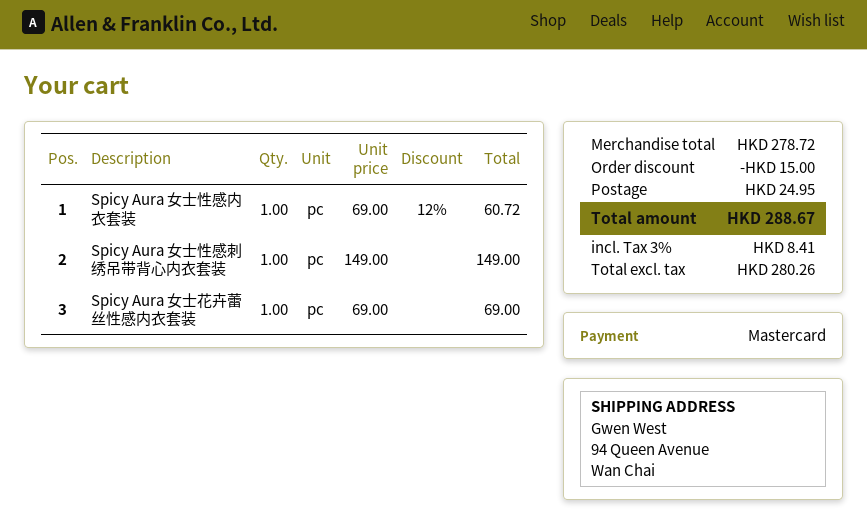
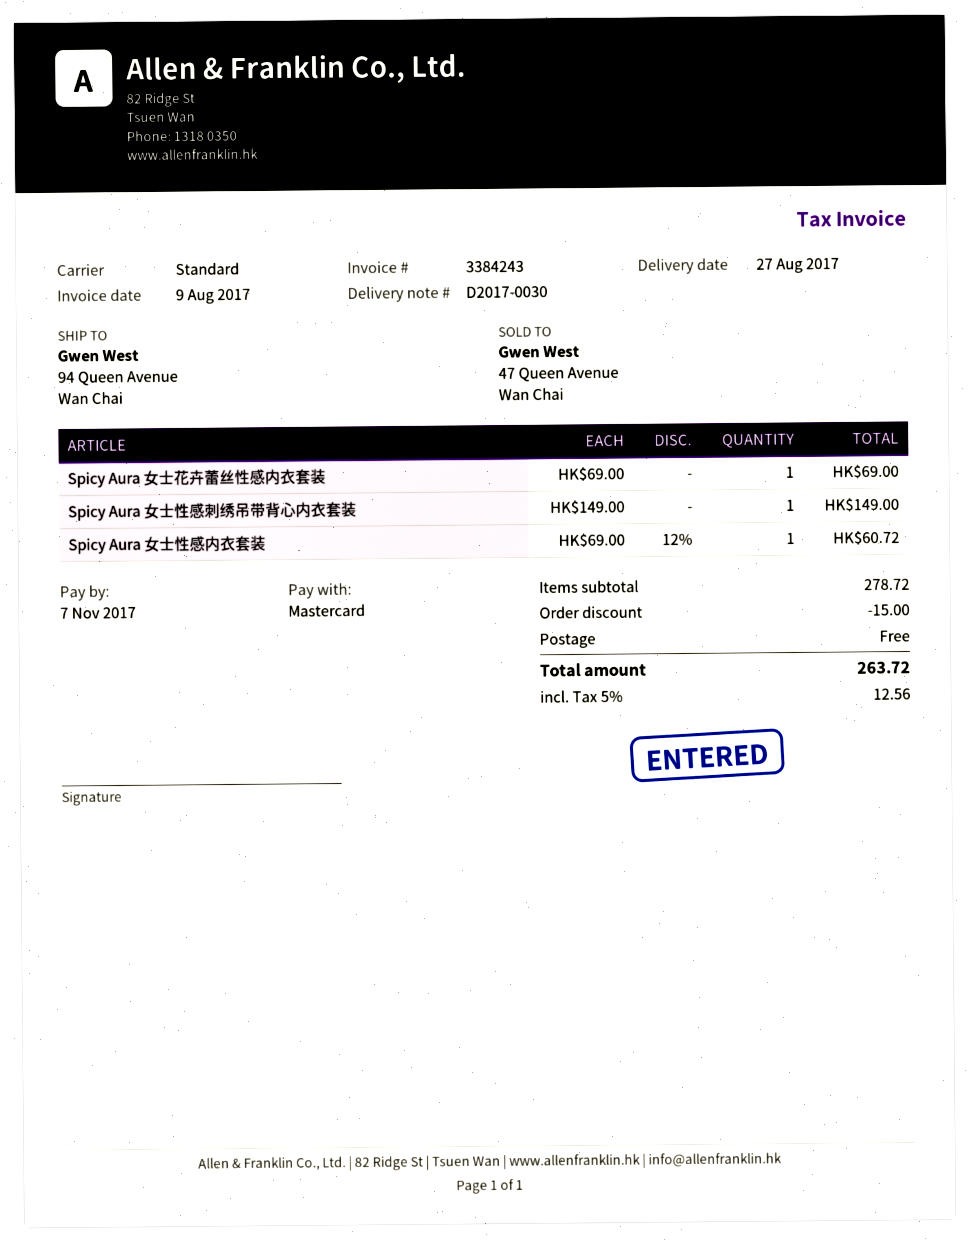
shipping: 24.95 -> 0.00
tax: 3% = 8.41 -> 5% = 12.56
total: 288.67 -> 263.72

